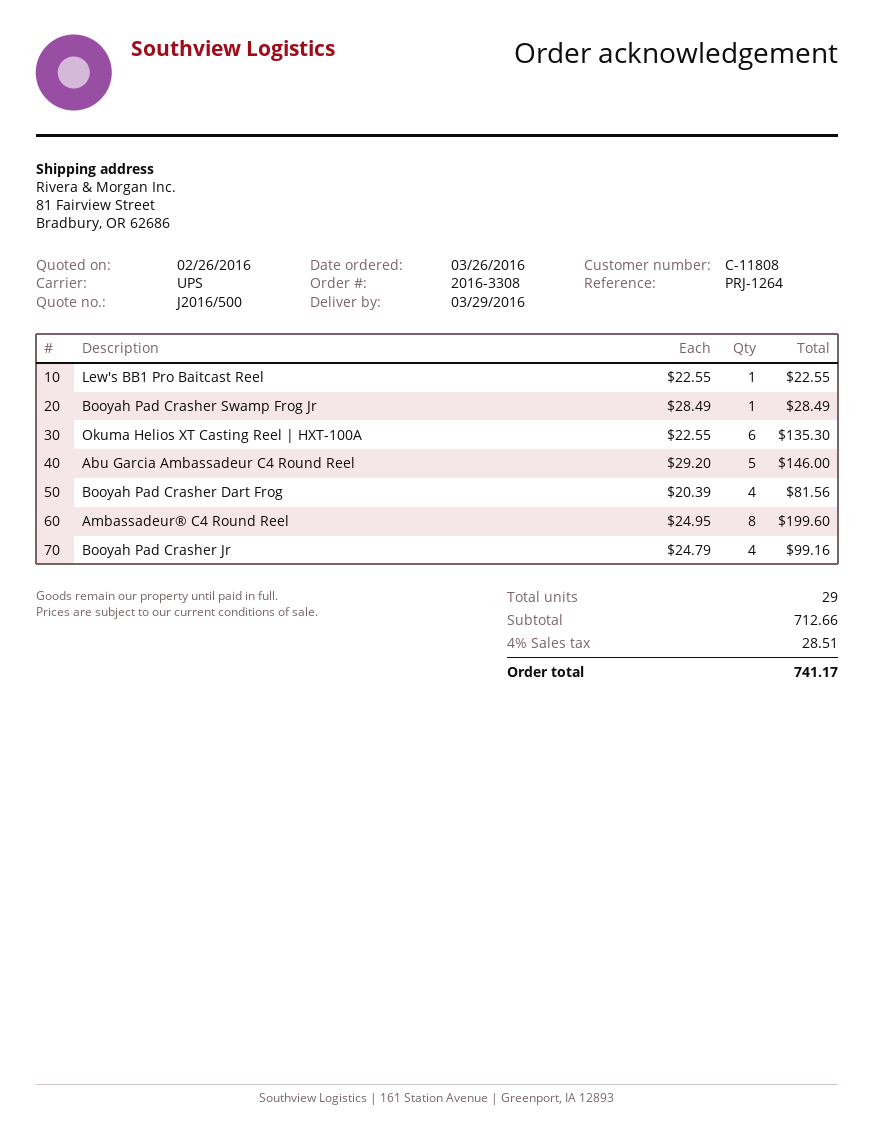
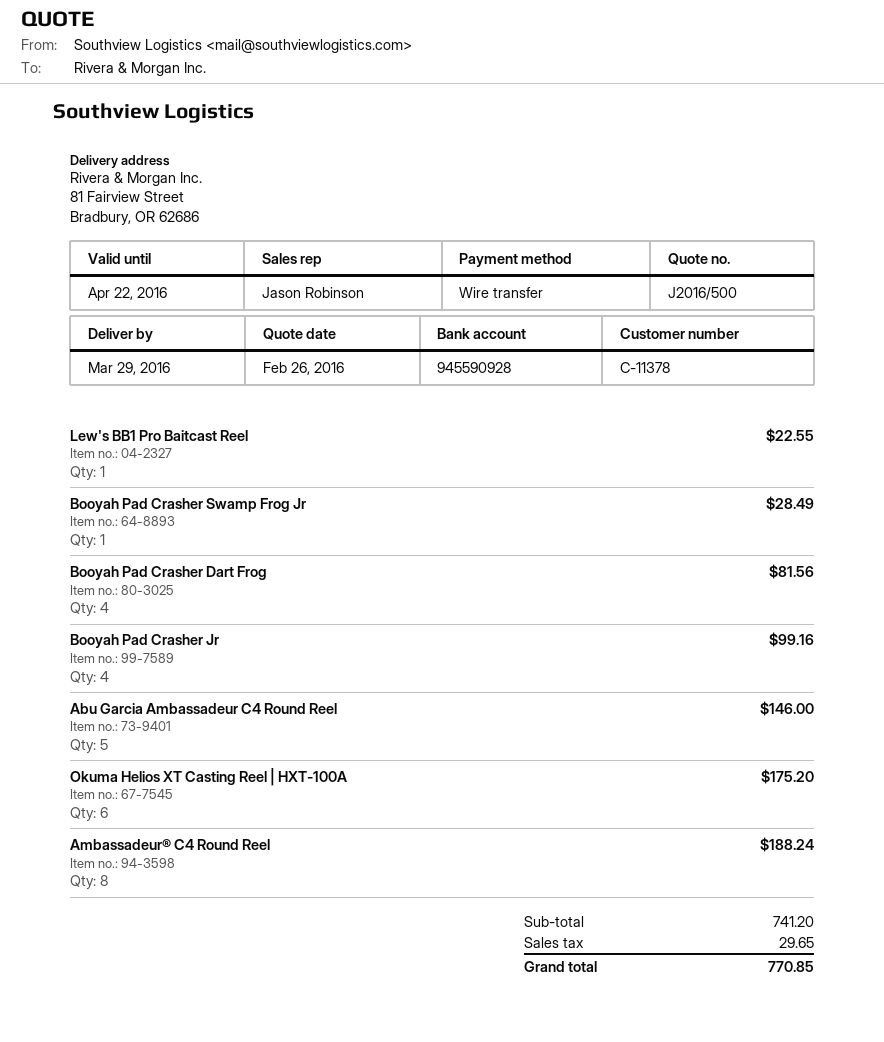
customer number: C-11808 -> C-11378
Okuma Helios XT Casting Reel | HXT-100A: 6 for 135.30 -> 6 for 175.20
Ambassadeur® C4 Round Reel: 8 for 199.60 -> 8 for 188.24
subtotal: 712.66 -> 741.20
tax: 28.51 -> 29.65
total: 741.17 -> 770.85

